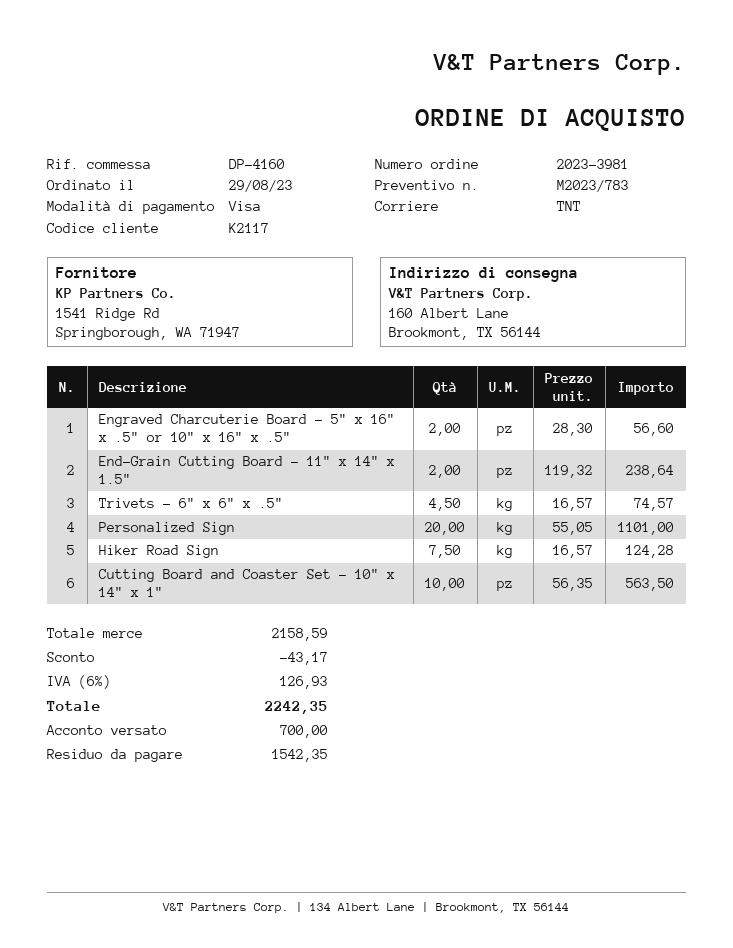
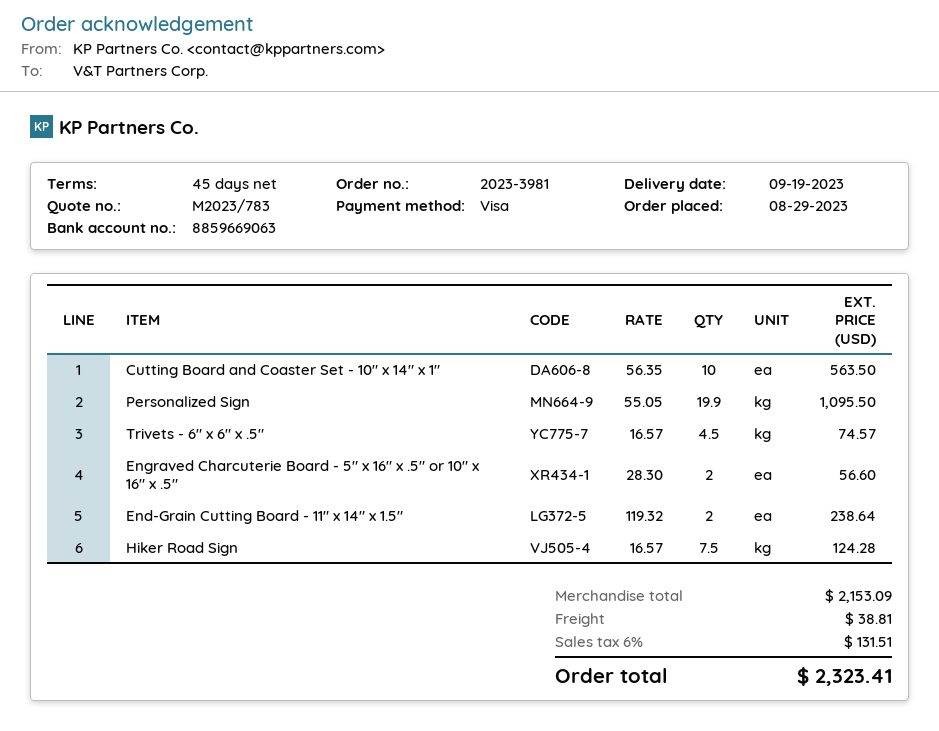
Personalized Sign: 20 x 55.05 = 1101.00 -> 19.9 x 55.05 = 1095.50
subtotal: 2158.59 -> 2153.09
discount: 43.17 -> none
shipping: none -> 38.81
tax: 6% = 126.93 -> 6% = 131.51
total: 2242.35 -> 2323.41

